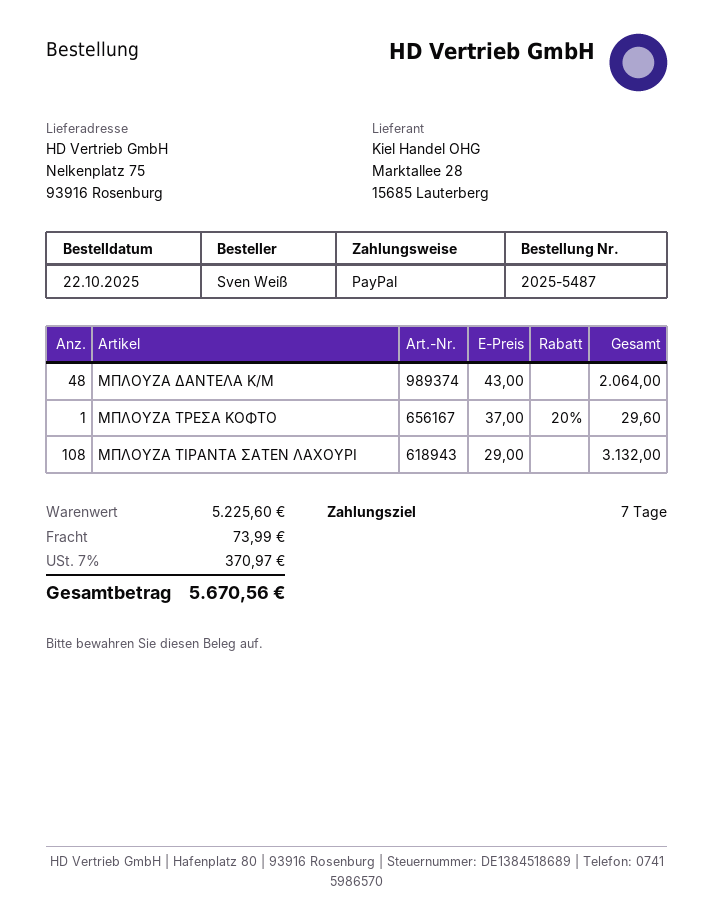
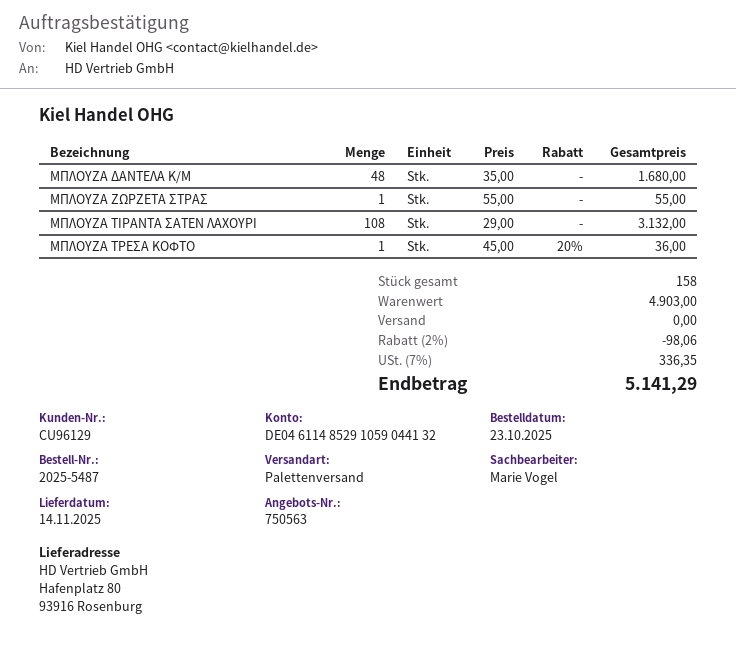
order date: 2025-10-22 -> 2025-10-23
ship to: Nelkenplatz 75, 93916 Rosenburg -> Hafenplatz 80, 93916 Rosenburg
ΜΠΛΟΥΖΑ ΔΑΝΤΕΛΑ Κ/Μ: 48 x 43.00 = 2064.00 -> 48 x 35.00 = 1680.00
ΜΠΛΟΥΖΑ ΤΡΕΣΑ ΚΟΦΤΟ: 1 x 37.00 - 20% = 29.60 -> 1 x 45.00 - 20% = 36.00
ΜΠΛΟΥΖΑ ΖΩΡΖΕΤΑ ΣΤΡΑΣ: none -> 1 x 55.00 = 55.00
subtotal: 5225.60 -> 4903.00
discount: none -> 2% = 98.06
shipping: 73.99 -> 0.00
tax: 7% = 370.97 -> 7% = 336.35
total: 5670.56 -> 5141.29

